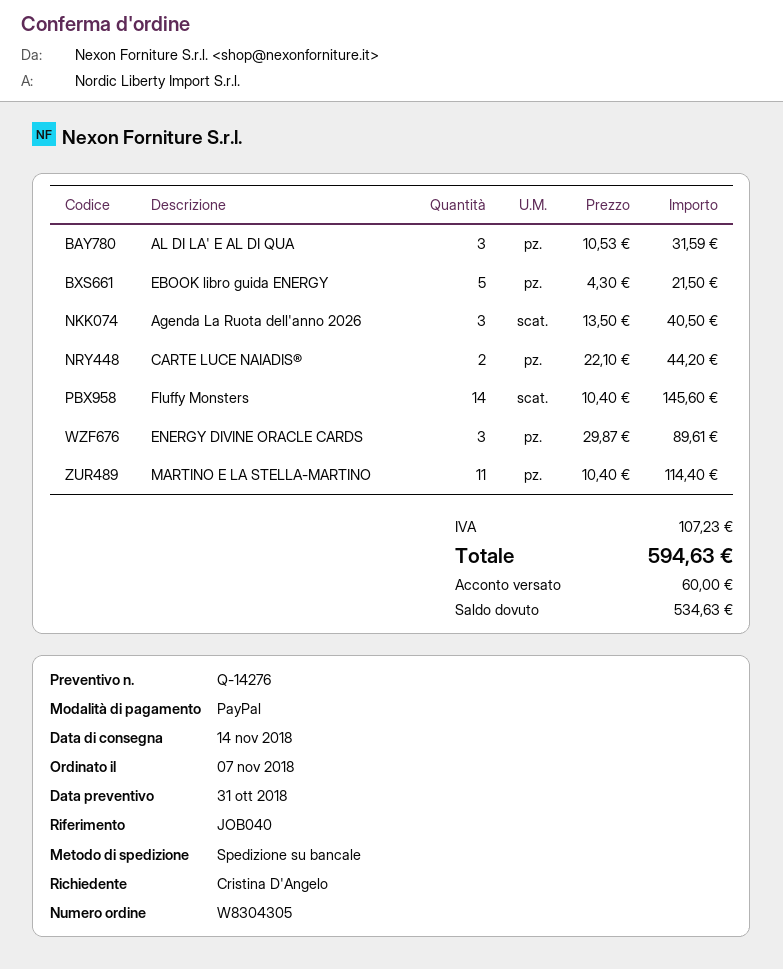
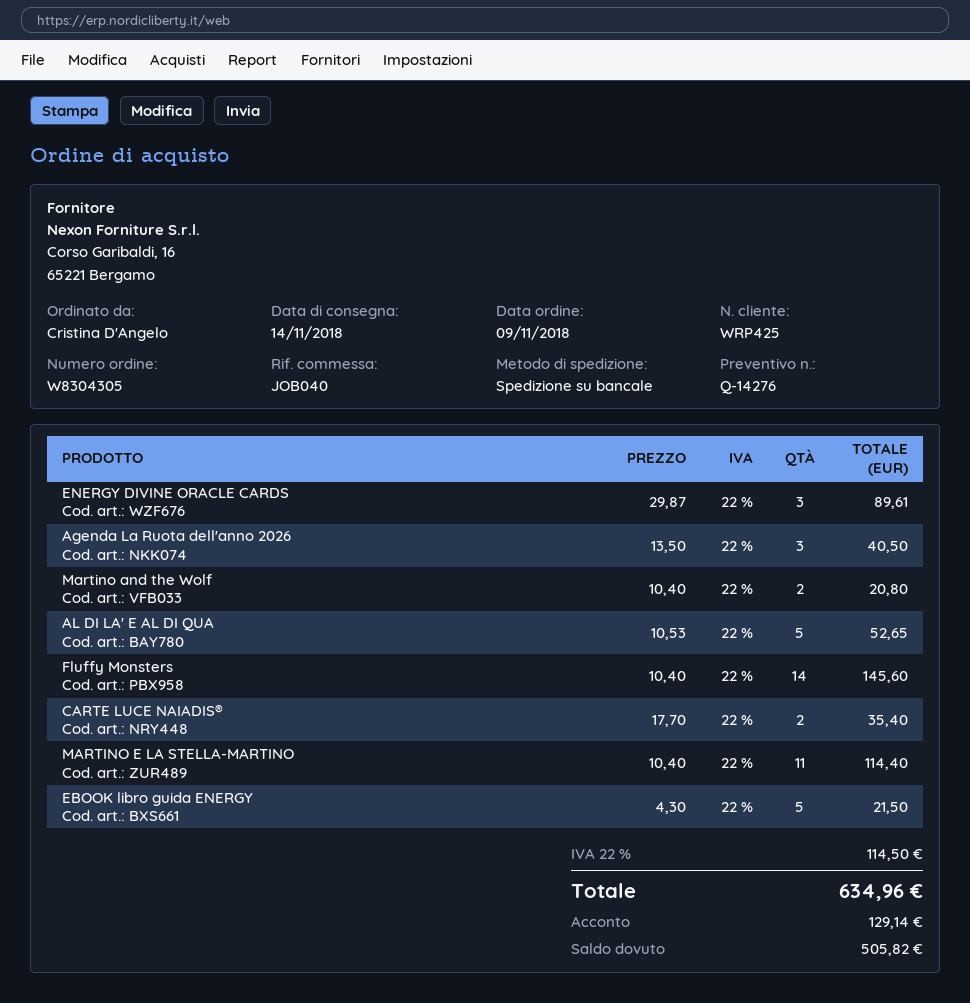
order date: 2018-11-07 -> 2018-11-09
AL DI LA' E AL DI QUA: 3 x 10.53 = 31.59 -> 5 x 10.53 = 52.65
CARTE LUCE NAIADIS®: 2 x 22.10 = 44.20 -> 2 x 17.70 = 35.40
Martino and the Wolf: none -> 2 x 10.40 = 20.80
tax: 107.23 -> 114.50
total: 594.63 -> 634.96
deposit: 60.00 -> 129.14
balance: 534.63 -> 505.82

